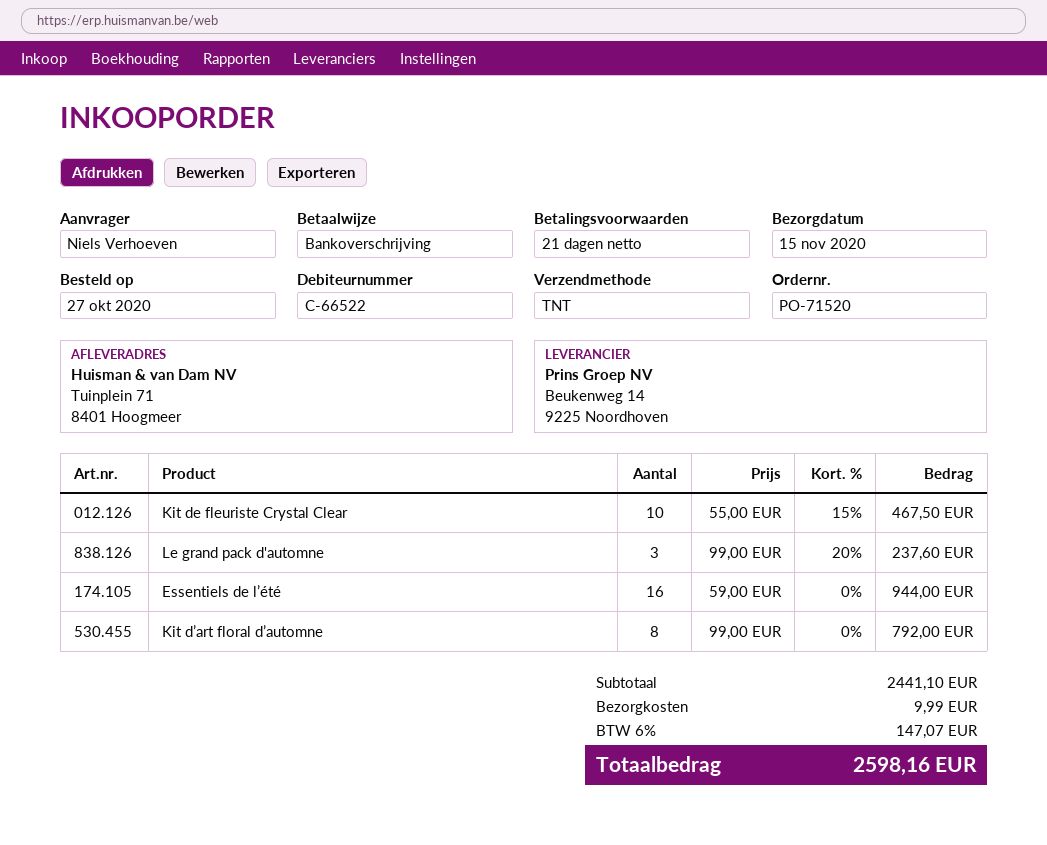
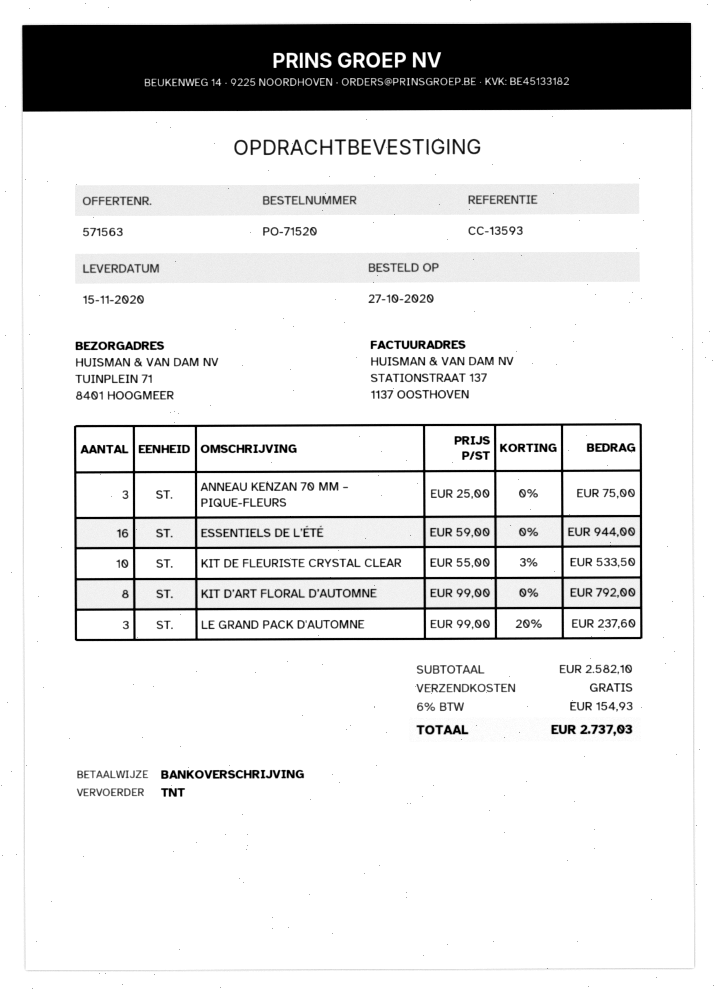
Kit de fleuriste Crystal Clear: 10 x 55.00 - 15% = 467.50 -> 10 x 55.00 - 3% = 533.50
ANNEAU KENZAN 70 MM – PIQUE-FLEURS: none -> 3 x 25.00 = 75.00
subtotal: 2441.10 -> 2582.10
shipping: 9.99 -> 0.00
tax: 6% = 147.07 -> 6% = 154.93
total: 2598.16 -> 2737.03

